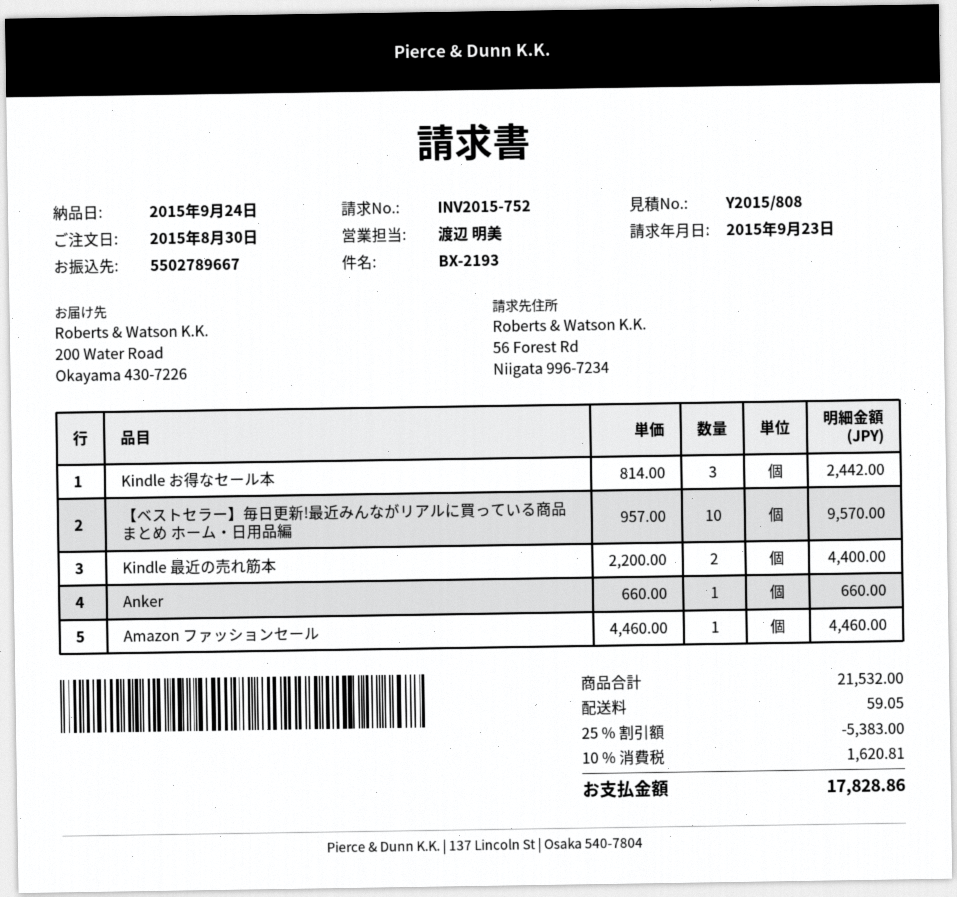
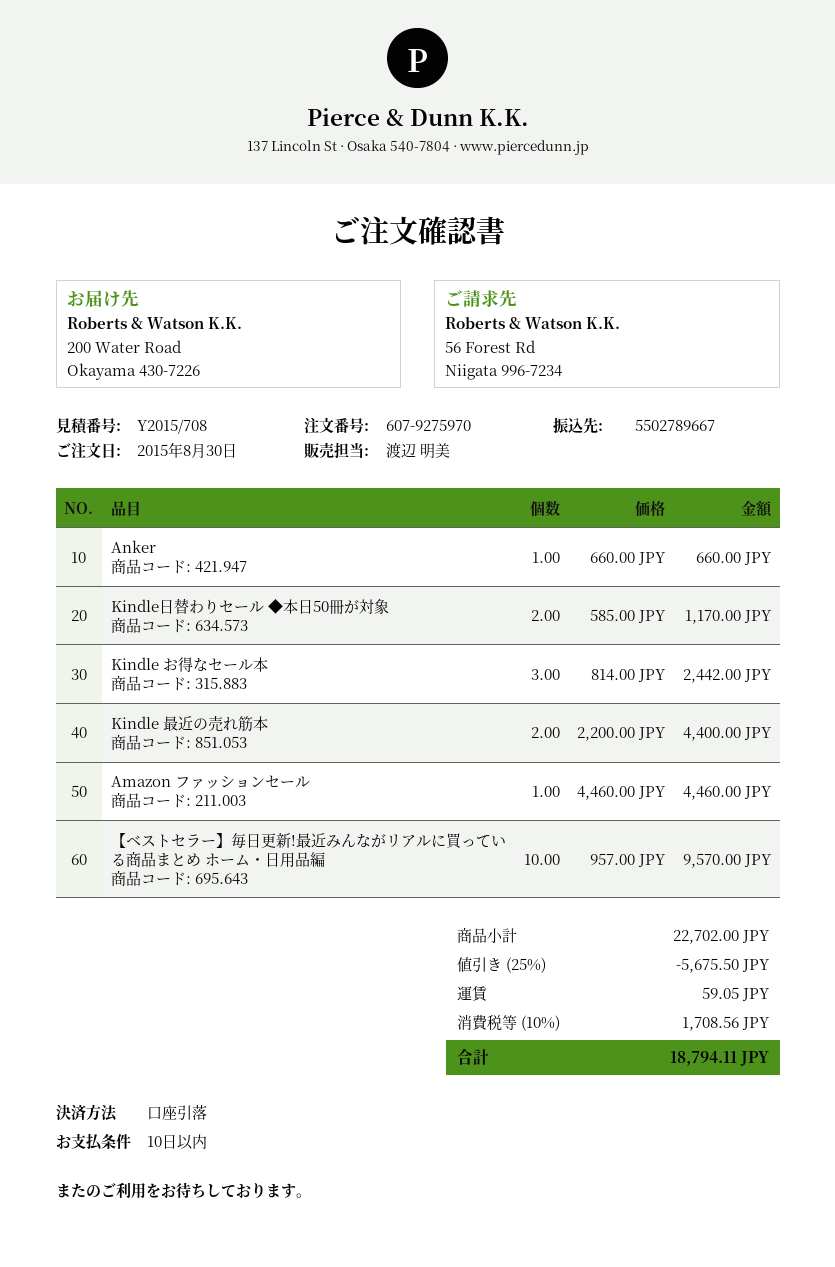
quote number: Y2015/808 -> Y2015/708
Kindle日替わりセール ◆本日50冊が対象: none -> 2 x 585.00 = 1170.00
subtotal: 21532.00 -> 22702.00
discount: 25% = 5383.00 -> 25% = 5675.50
tax: 10% = 1620.81 -> 10% = 1708.56
total: 17828.86 -> 18794.11

